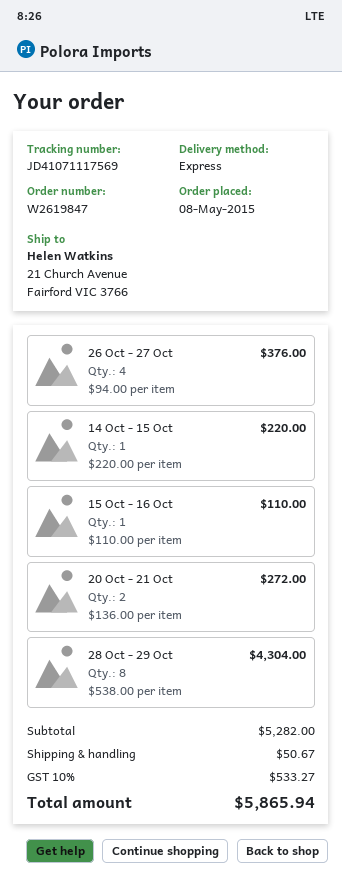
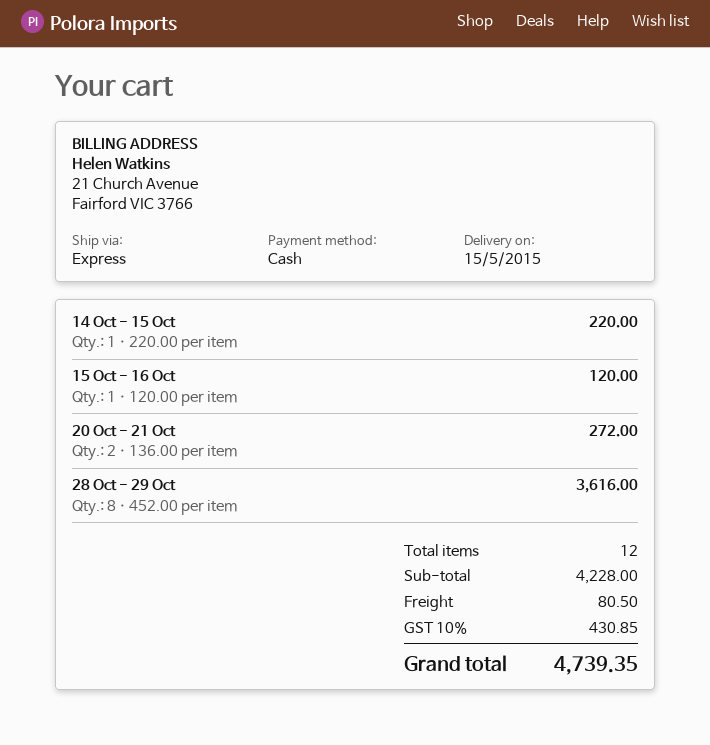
26 Oct - 27 Oct: 4 x 94.00 = 376.00 -> none
15 Oct - 16 Oct: 1 x 110.00 = 110.00 -> 1 x 120.00 = 120.00
28 Oct - 29 Oct: 8 x 538.00 = 4304.00 -> 8 x 452.00 = 3616.00
subtotal: 5282.00 -> 4228.00
shipping: 50.67 -> 80.50
tax: 10% = 533.27 -> 10% = 430.85
total: 5865.94 -> 4739.35

